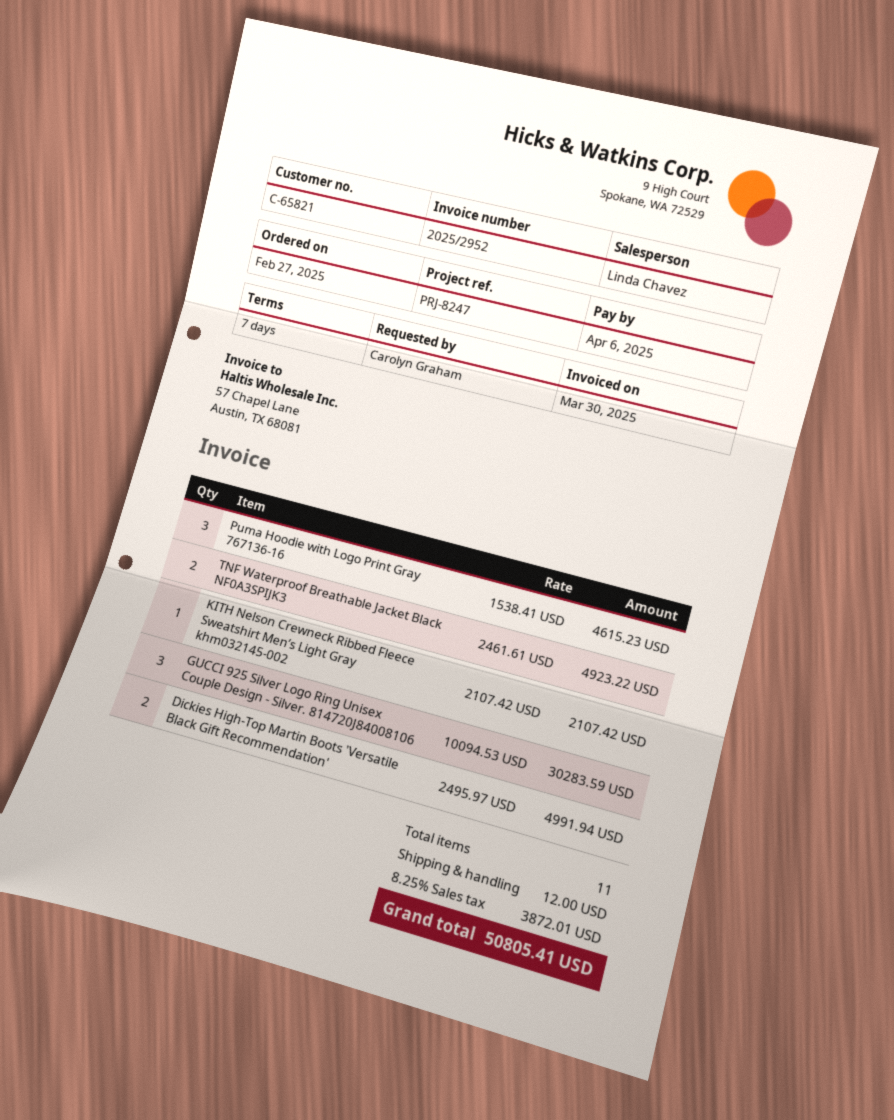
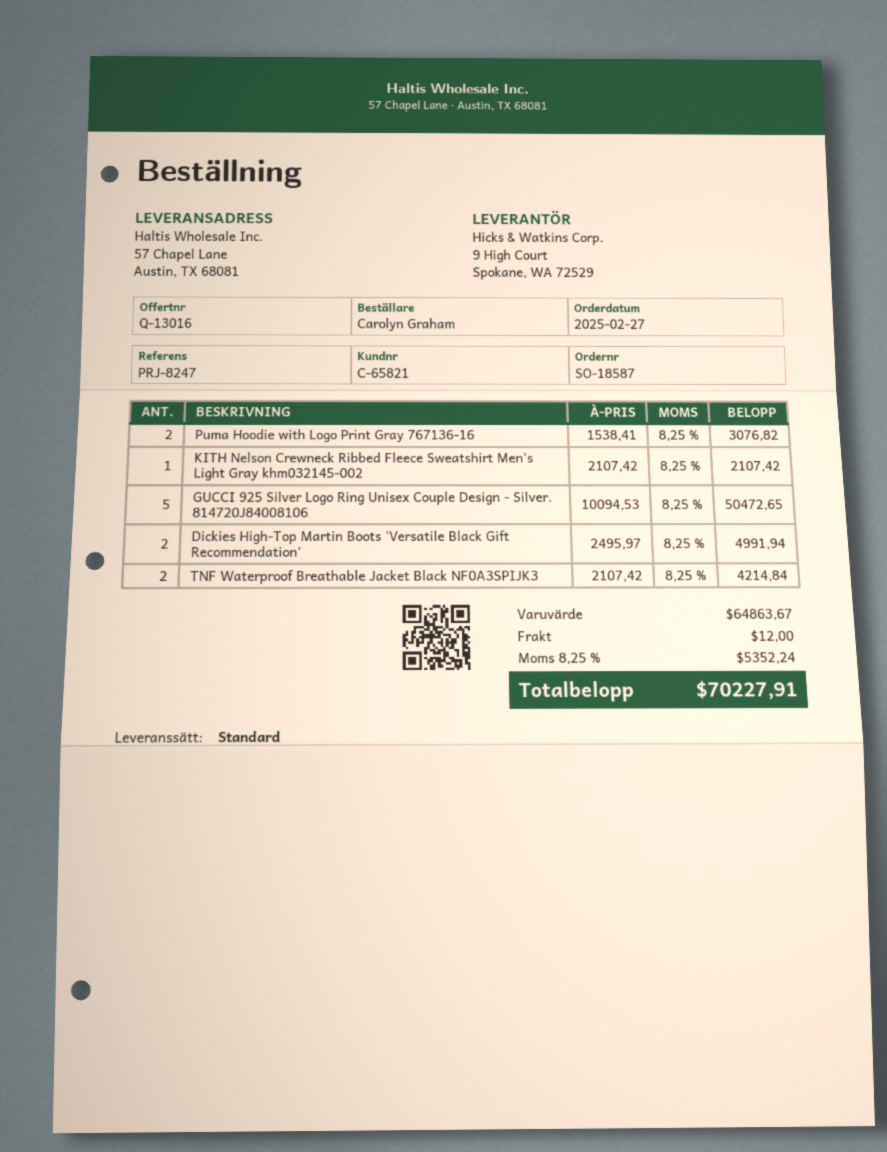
Puma Hoodie with Logo Print Gray 767136-16: 3 x 1538.41 = 4615.23 -> 2 x 1538.41 = 3076.82
TNF Waterproof Breathable Jacket Black NF0A3SPIJK3: 2 x 2461.61 = 4923.22 -> 2 x 2107.42 = 4214.84
GUCCI 925 Silver Logo Ring Unisex Couple Design - Silver. 814720J84008106: 3 x 10094.53 = 30283.59 -> 5 x 10094.53 = 50472.65
tax: 8.25% = 3872.01 -> 8.25% = 5352.24
total: 50805.41 -> 70227.91

